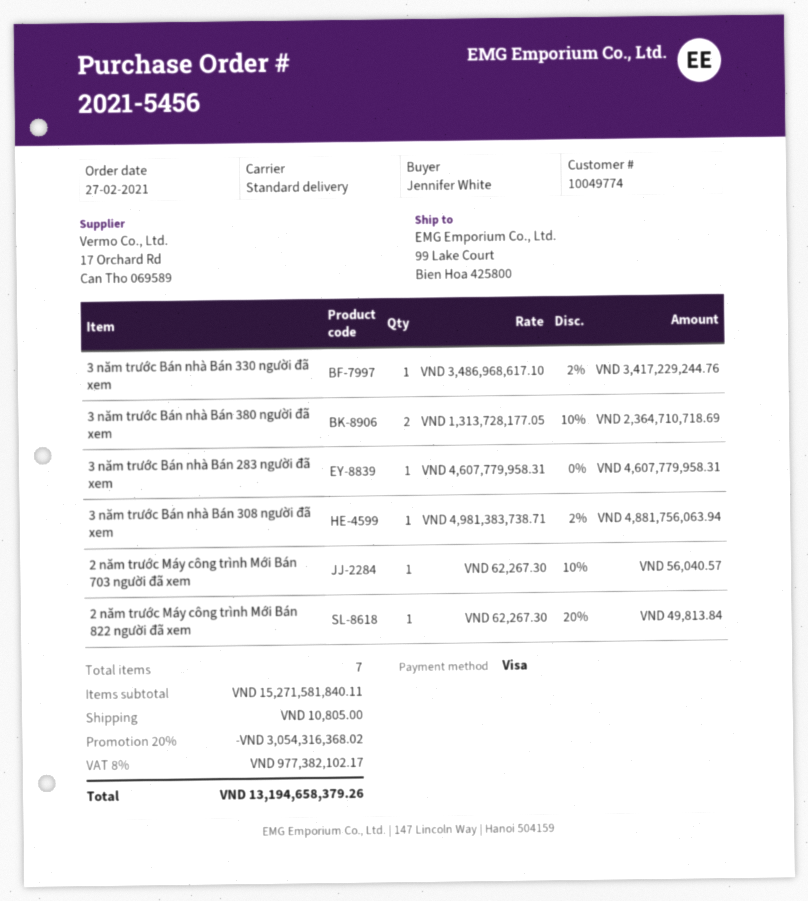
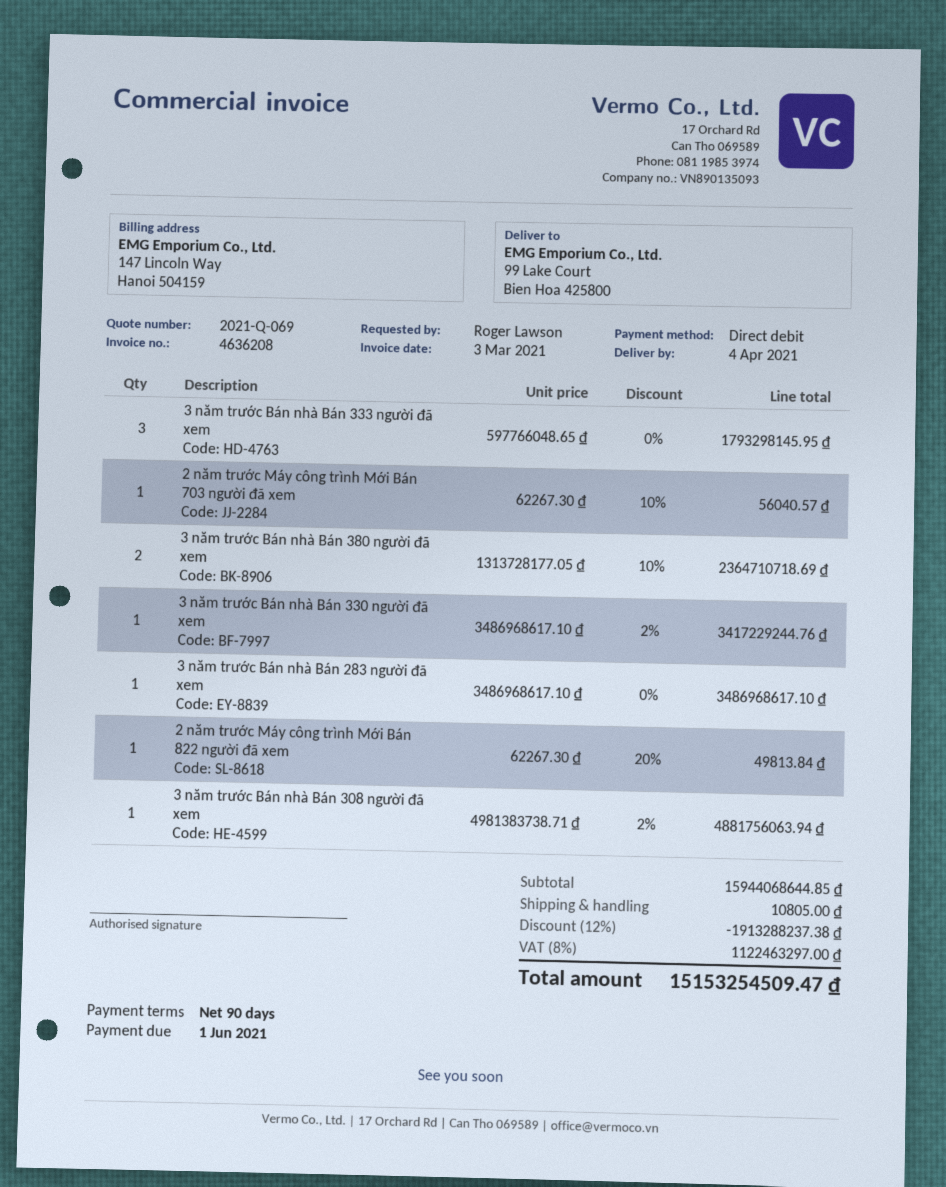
ordered by: Jennifer White -> Roger Lawson
payment method: Visa -> direct debit
3 năm trước Bán nhà Bán 283 người đã xem: 1 x 4607779958.31 = 4607779958.31 -> 1 x 3486968617.10 = 3486968617.10
3 năm trước Bán nhà Bán 333 người đã xem: none -> 3 x 597766048.65 = 1793298145.95
subtotal: 15271581840.11 -> 15944068644.85
discount: 20% = 3054316368.02 -> 12% = 1913288237.38
tax: 8% = 977382102.17 -> 8% = 1122463297.00
total: 13194658379.26 -> 15153254509.47

